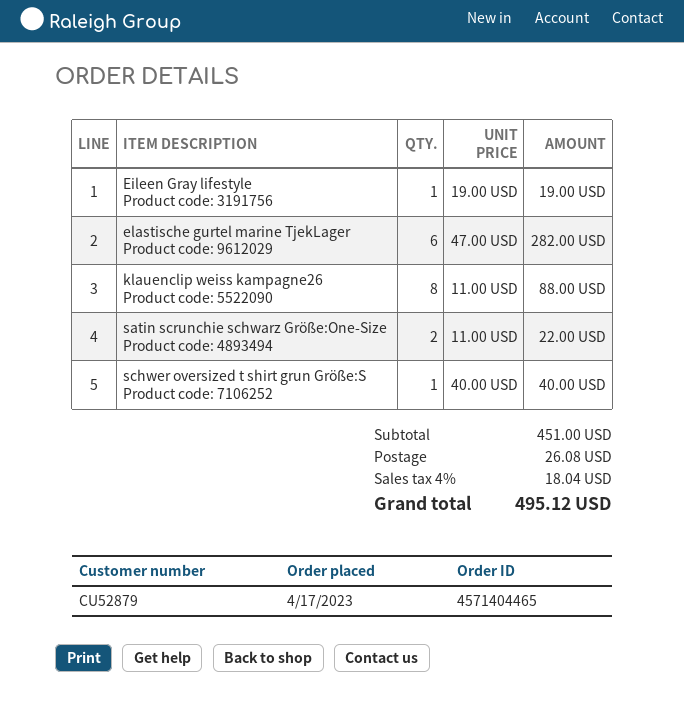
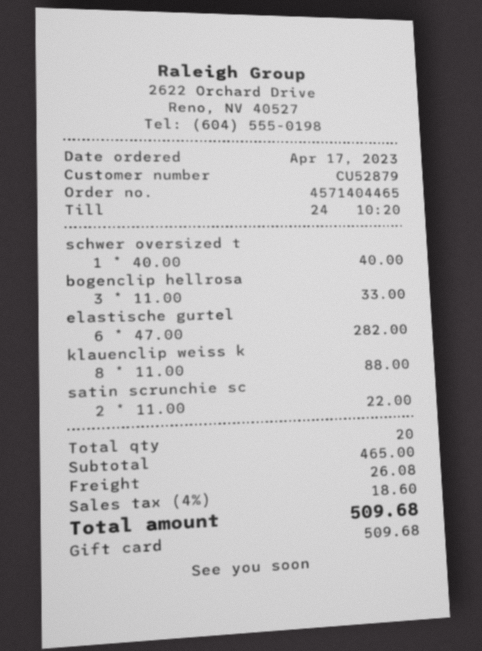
Eileen Gray lifestyle: 1 x 19.00 = 19.00 -> none
bogenclip hellrosa: none -> 3 x 11.00 = 33.00
subtotal: 451.00 -> 465.00
tax: 4% = 18.04 -> 4% = 18.60
total: 495.12 -> 509.68

